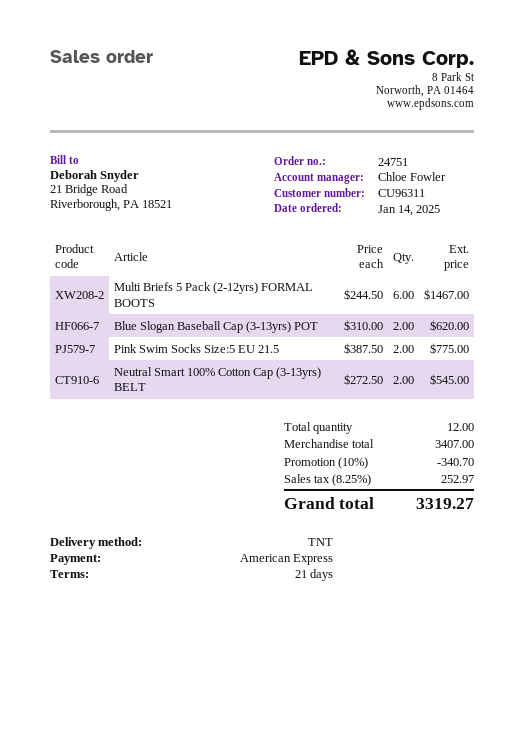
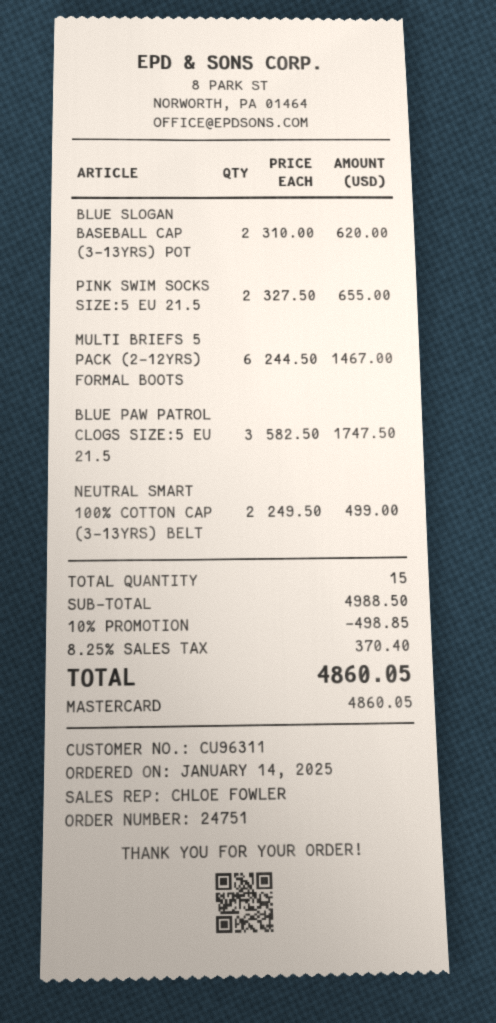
payment method: American Express -> Mastercard
Pink Swim Socks Size:5 EU 21.5: 2 x 387.50 = 775.00 -> 2 x 327.50 = 655.00
Neutral Smart 100% Cotton Cap (3-13yrs) BELT: 2 x 272.50 = 545.00 -> 2 x 249.50 = 499.00
BLUE PAW PATROL CLOGS SIZE:5 EU 21.5: none -> 3 x 582.50 = 1747.50
total quantity: 12 -> 15
subtotal: 3407.00 -> 4988.50
discount: 10% = 340.70 -> 10% = 498.85
tax: 8.25% = 252.97 -> 8.25% = 370.40
total: 3319.27 -> 4860.05

